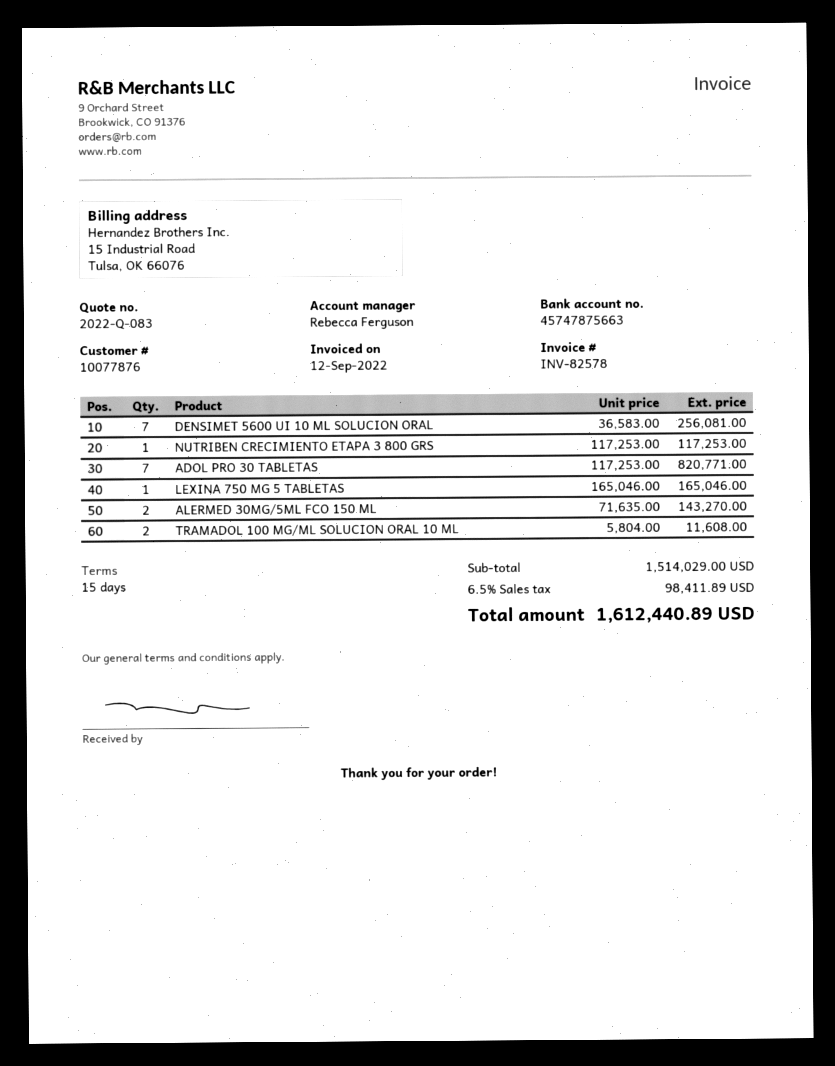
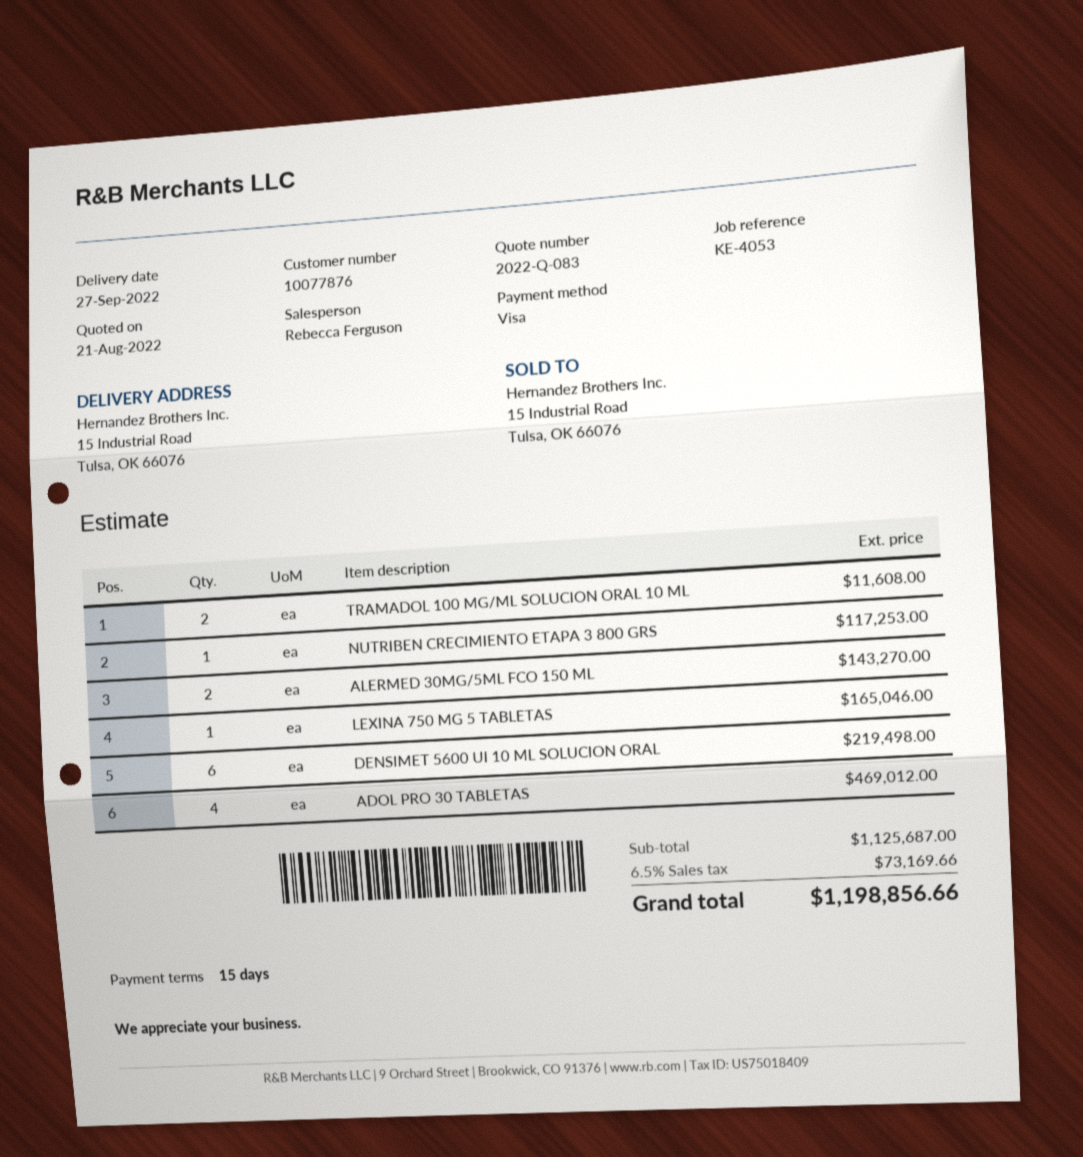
DENSIMET 5600 UI 10 ML SOLUCION ORAL: 7 for 256081.00 -> 6 for 219498.00
ADOL PRO 30 TABLETAS: 7 for 820771.00 -> 4 for 469012.00
subtotal: 1514029.00 -> 1125687.00
tax: 6.5% = 98411.89 -> 6.5% = 73169.66
total: 1612440.89 -> 1198856.66

